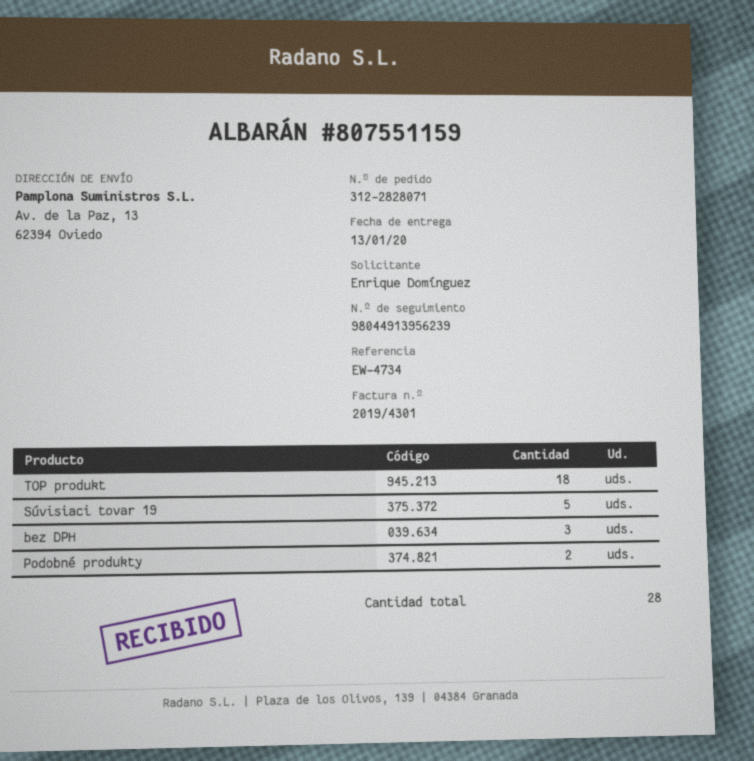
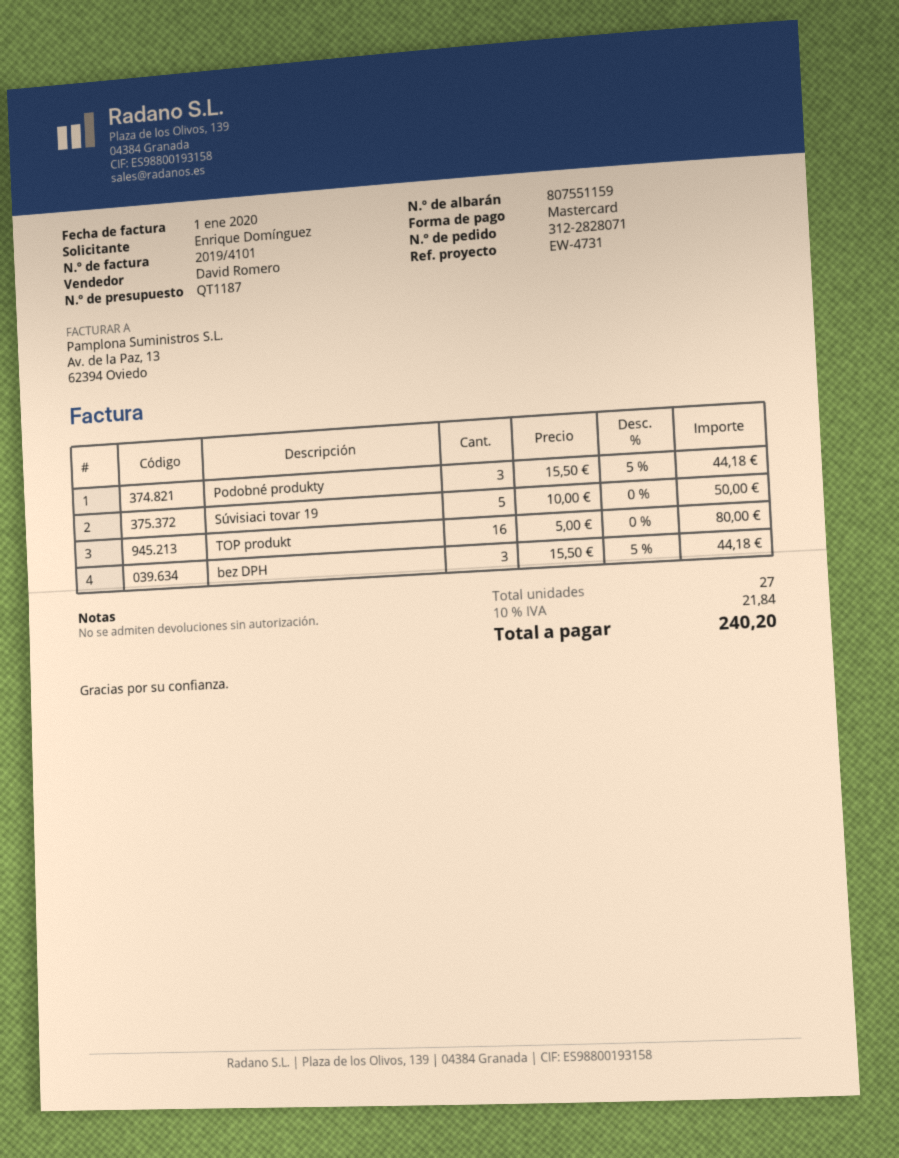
invoice number: 2019/4301 -> 2019/4101
reference: EW-4734 -> EW-4731
TOP produkt: 18 -> 16
Podobné produkty: 2 -> 3
total quantity: 28 -> 27

